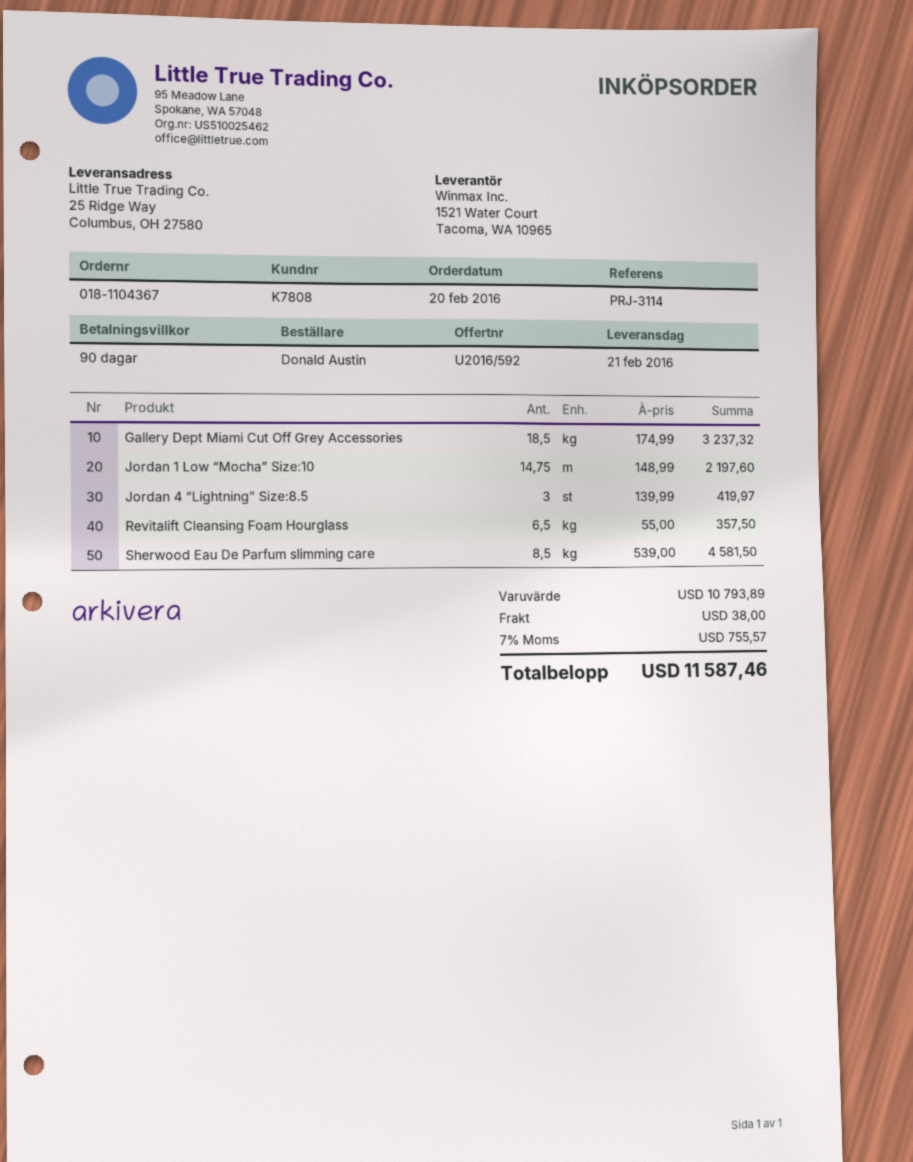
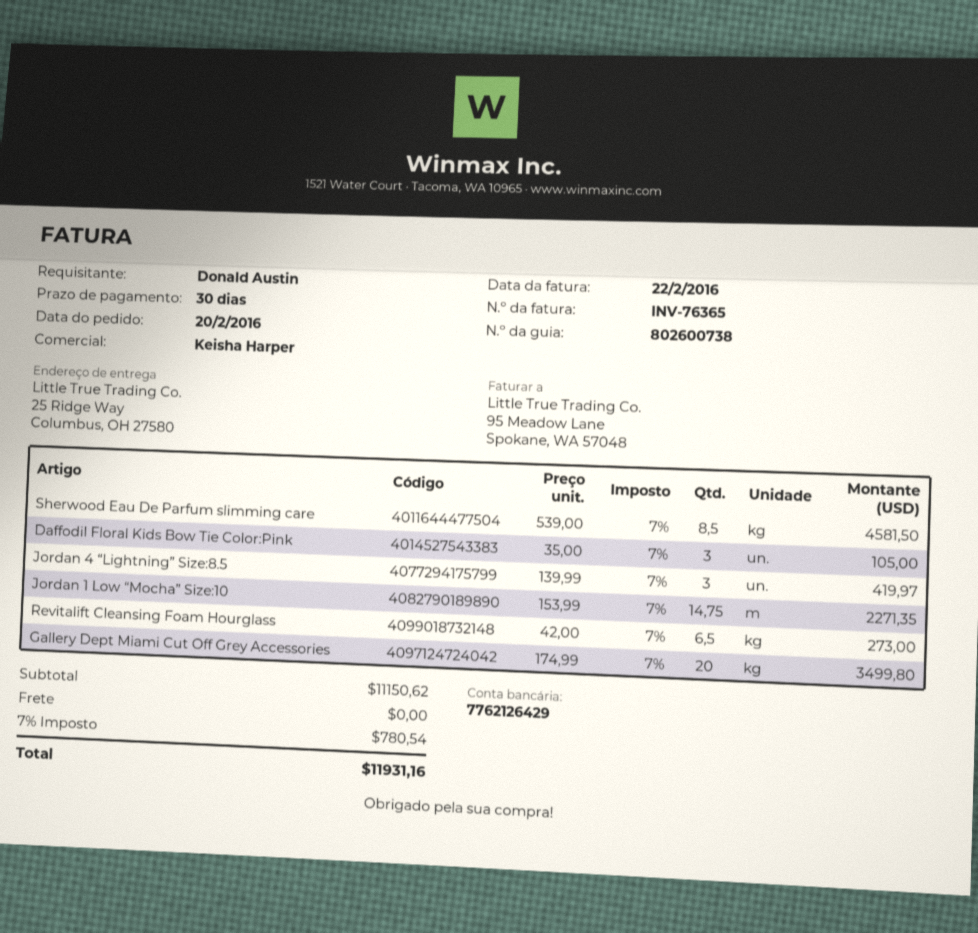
payment terms: 90 days -> 30 days
Gallery Dept Miami Cut Off Grey Accessories: 18.5 x 174.99 = 3237.32 -> 20 x 174.99 = 3499.80
Jordan 1 Low “Mocha” Size:10: 14.75 x 148.99 = 2197.60 -> 14.75 x 153.99 = 2271.35
Revitalift Cleansing Foam Hourglass: 6.5 x 55.00 = 357.50 -> 6.5 x 42.00 = 273.00
Daffodil Floral Kids Bow Tie Color:Pink: none -> 3 x 35.00 = 105.00
subtotal: 10793.89 -> 11150.62
shipping: 38.00 -> 0.00
tax: 7% = 755.57 -> 7% = 780.54
total: 11587.46 -> 11931.16

